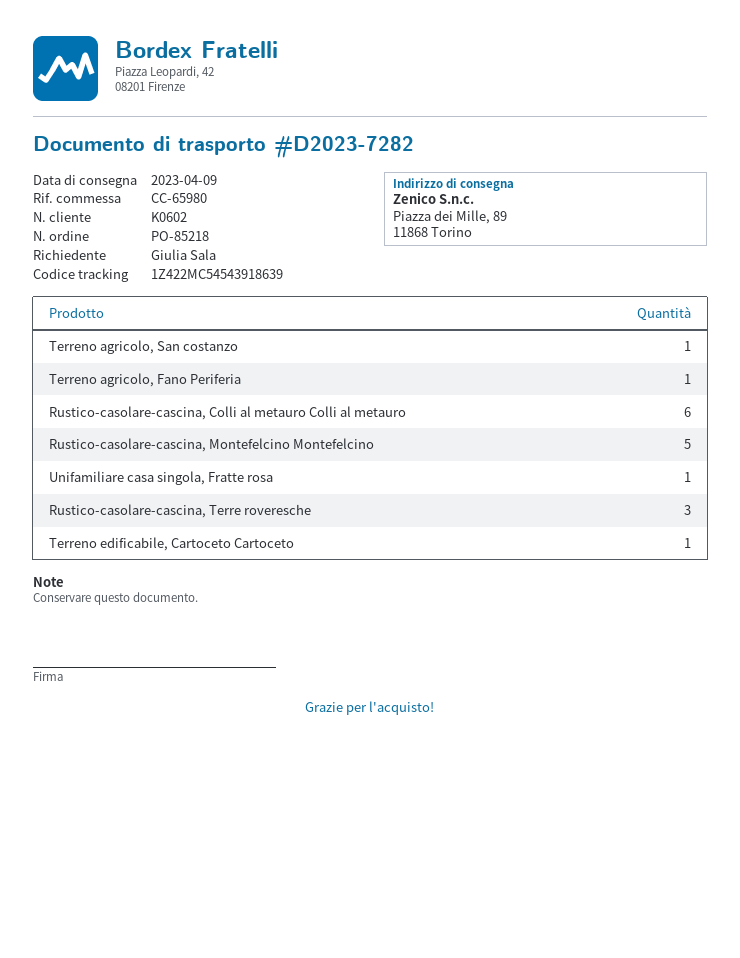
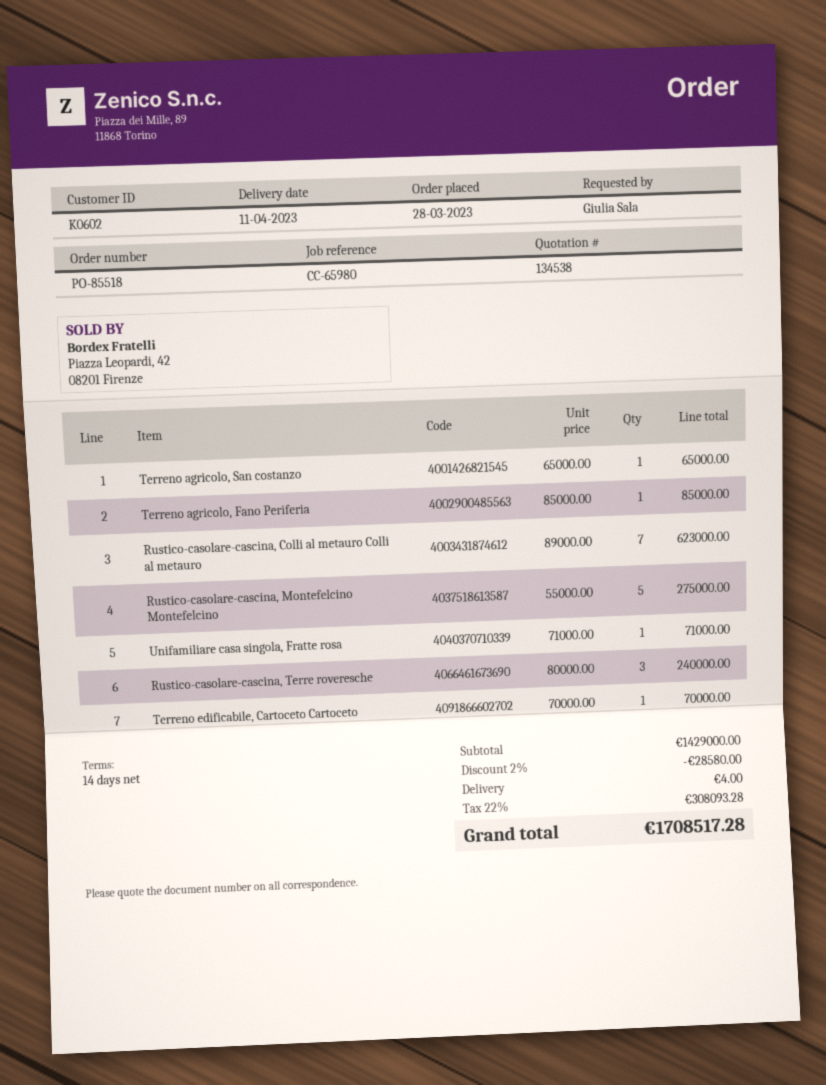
order number: PO-85218 -> PO-85518
delivery date: 2023-04-09 -> 2023-04-11
Rustico-casolare-cascina, Colli al metauro Colli al metauro: 6 -> 7

